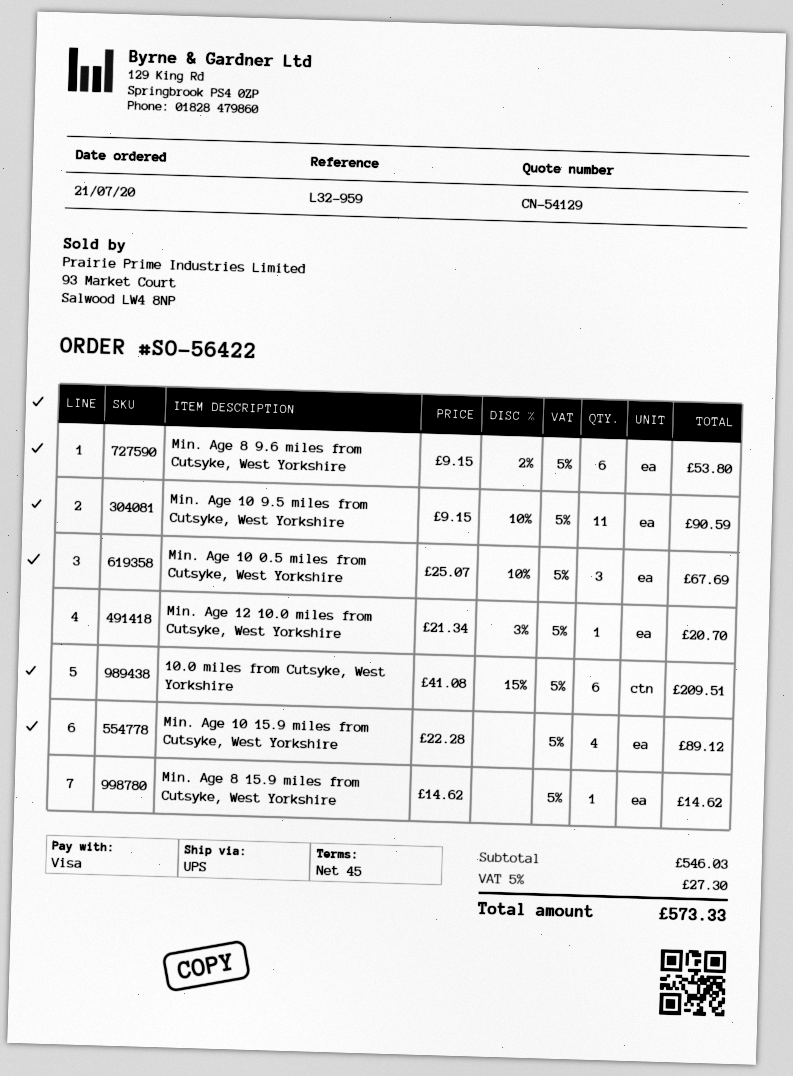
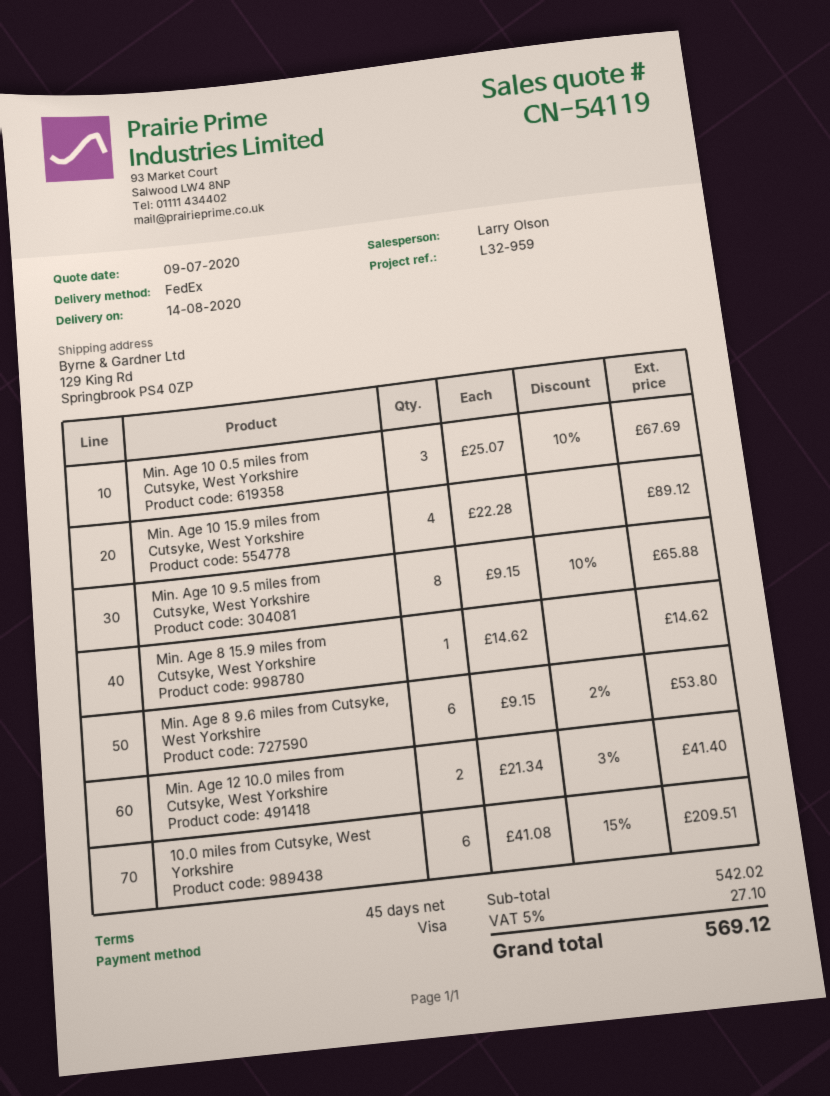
quote number: CN-54129 -> CN-54119
shipping method: UPS -> FedEx
Min. Age 10 9.5 miles from Cutsyke, West Yorkshire: 11 x 9.15 - 10% = 90.59 -> 8 x 9.15 - 10% = 65.88
Min. Age 12 10.0 miles from Cutsyke, West Yorkshire: 1 x 21.34 - 3% = 20.70 -> 2 x 21.34 - 3% = 41.40
subtotal: 546.03 -> 542.02
tax: 5% = 27.30 -> 5% = 27.10
total: 573.33 -> 569.12

